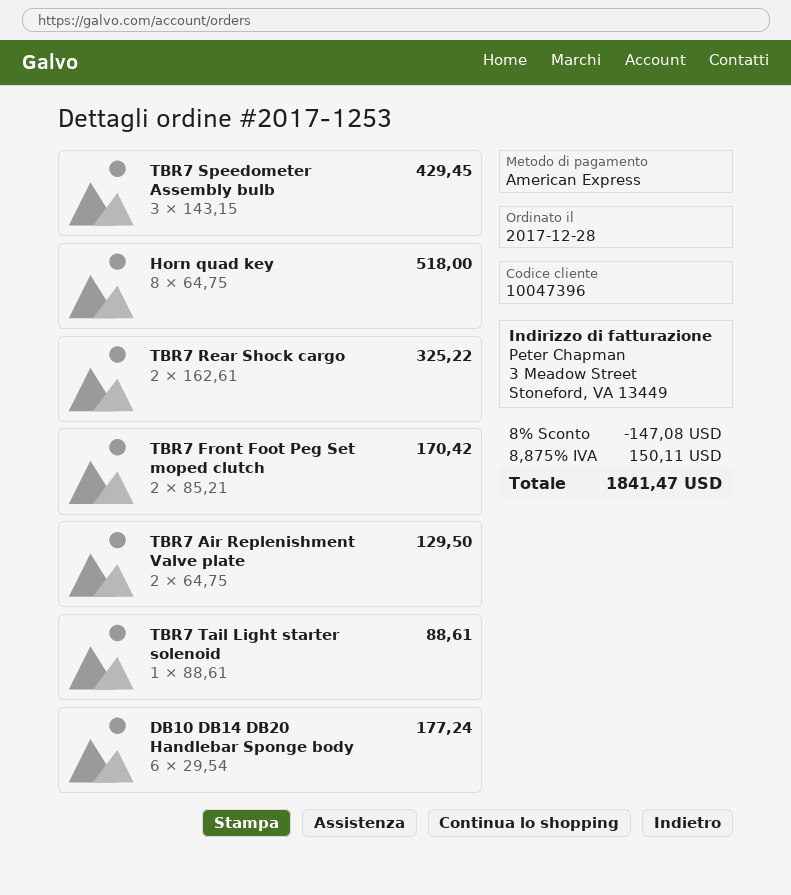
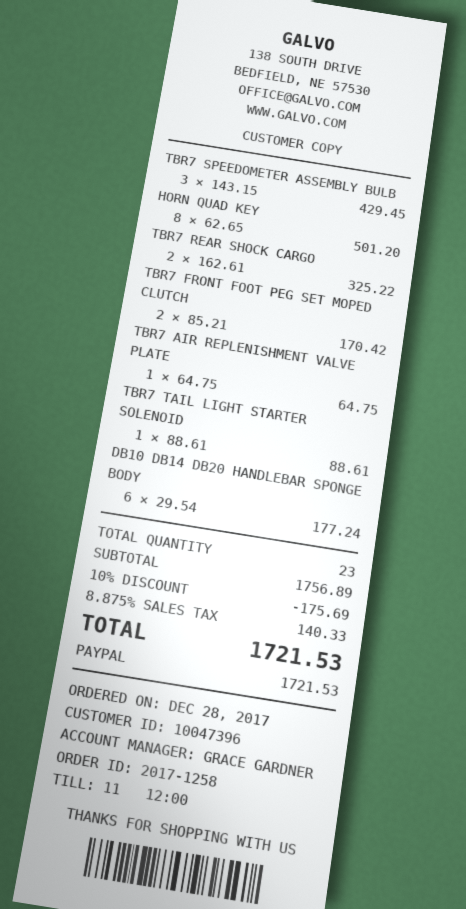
order number: 2017-1253 -> 2017-1258
payment method: American Express -> PayPal
Horn quad key: 8 x 64.75 = 518.00 -> 8 x 62.65 = 501.20
TBR7 Air Replenishment Valve plate: 2 x 64.75 = 129.50 -> 1 x 64.75 = 64.75
discount: 8% = 147.08 -> 10% = 175.69
tax: 8.875% = 150.11 -> 8.875% = 140.33
total: 1841.47 -> 1721.53

